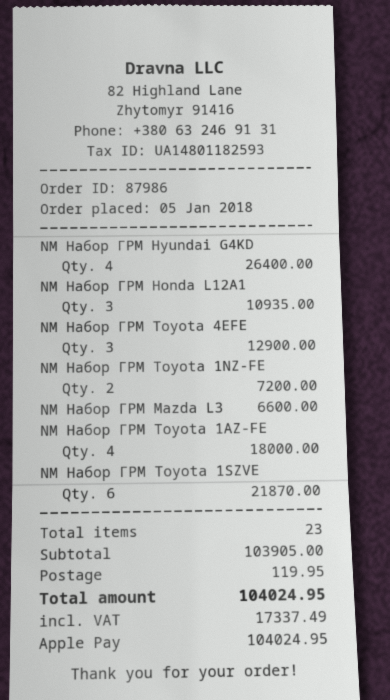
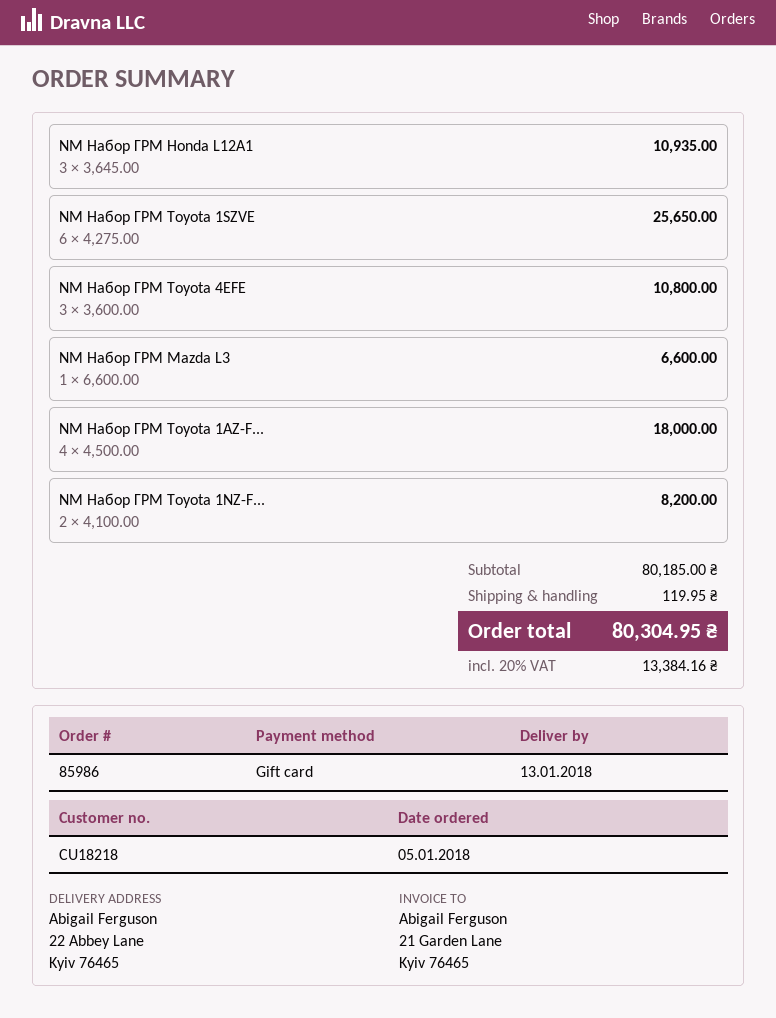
order number: 87986 -> 85986
payment method: Apple Pay -> gift card
NM Набор ГРМ Hyundai G4KD: 4 for 26400.00 -> none
NM Набор ГРМ Toyota 4EFE: 3 for 12900.00 -> 3 for 10800.00
NM Набор ГРМ Toyota 1NZ-FE: 2 for 7200.00 -> 2 for 8200.00
NM Набор ГРМ Toyota 1SZVE: 6 for 21870.00 -> 6 for 25650.00
subtotal: 103905.00 -> 80185.00
tax: 17337.49 -> 13384.16
total: 104024.95 -> 80304.95

